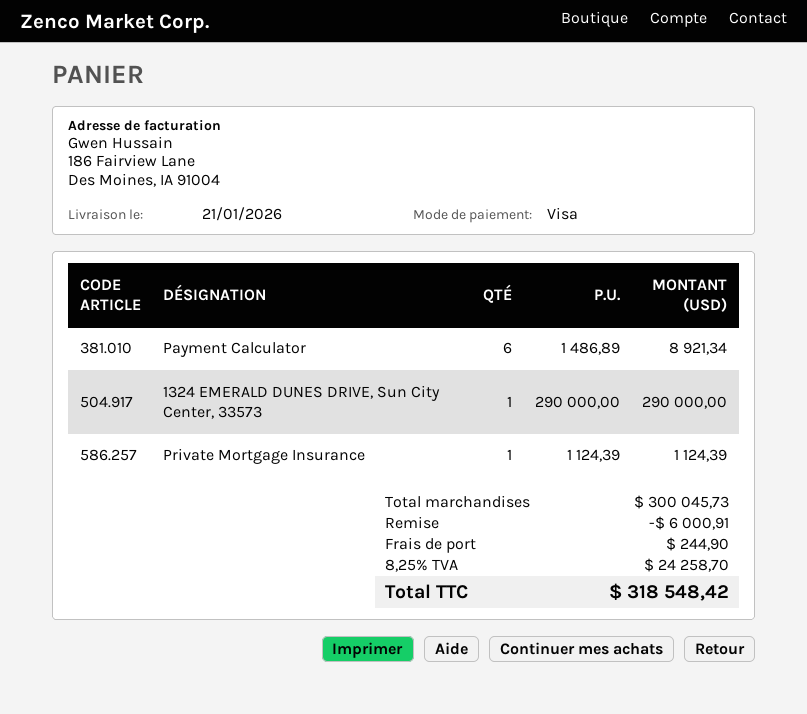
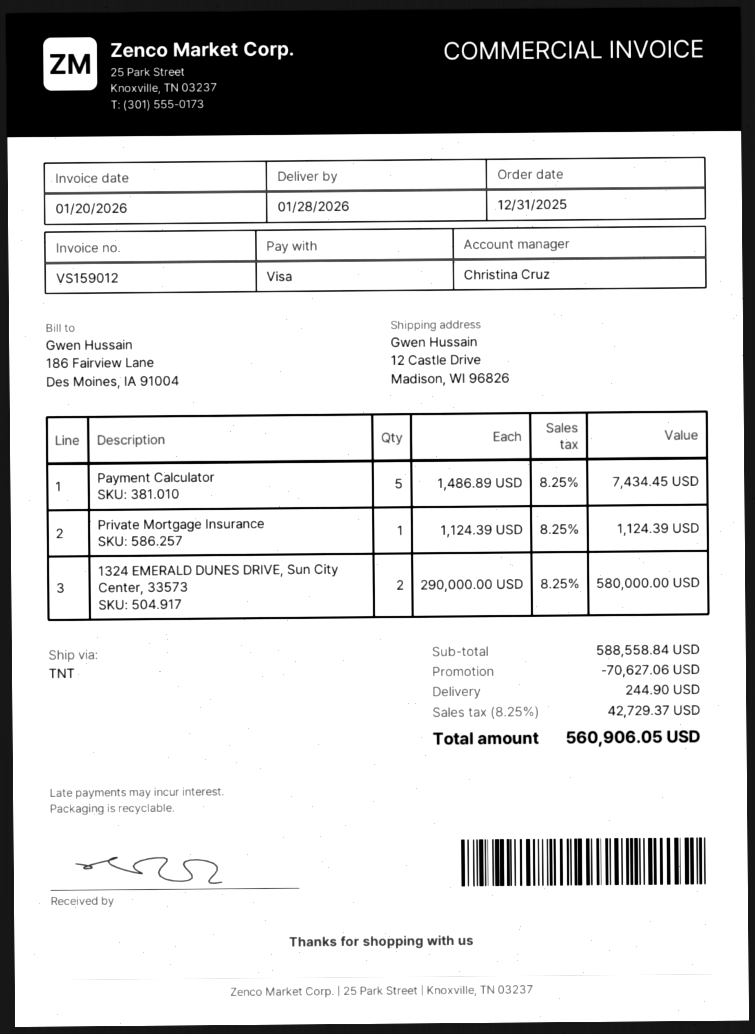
delivery date: 2026-01-21 -> 2026-01-28
Payment Calculator: 6 x 1486.89 = 8921.34 -> 5 x 1486.89 = 7434.45
1324 EMERALD DUNES DRIVE, Sun City Center, 33573: 1 x 290000.00 = 290000.00 -> 2 x 290000.00 = 580000.00
subtotal: 300045.73 -> 588558.84
discount: 6000.91 -> 70627.06
tax: 8.25% = 24258.70 -> 8.25% = 42729.37
total: 318548.42 -> 560906.05

